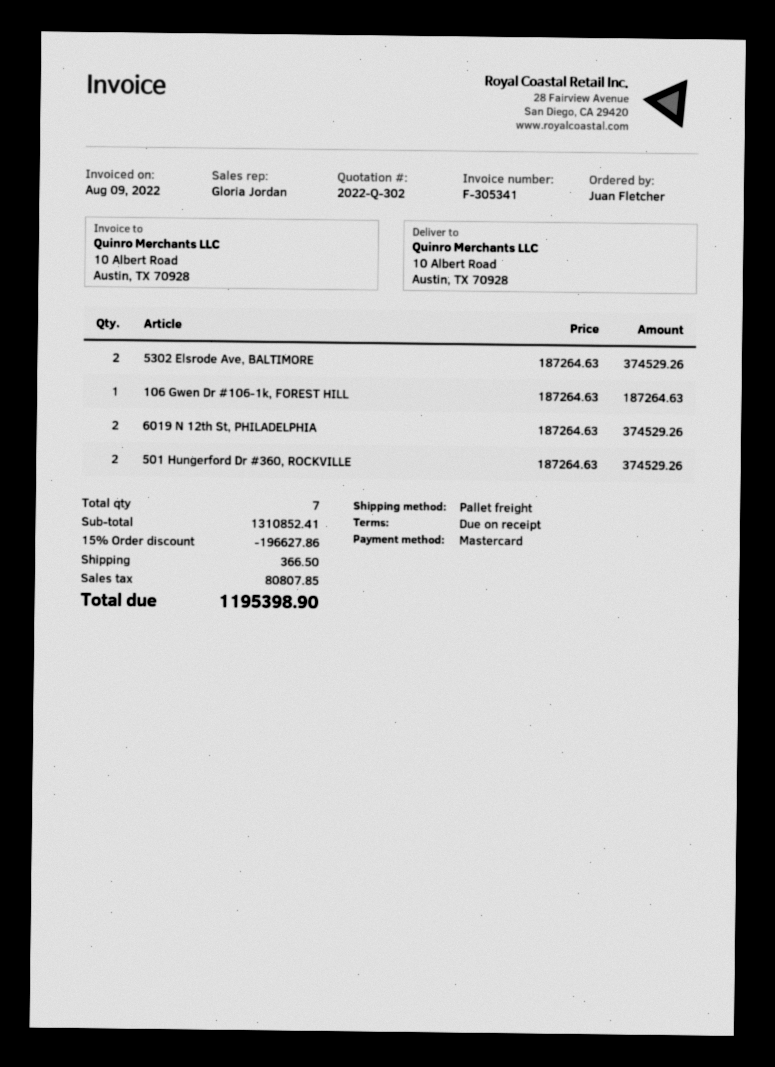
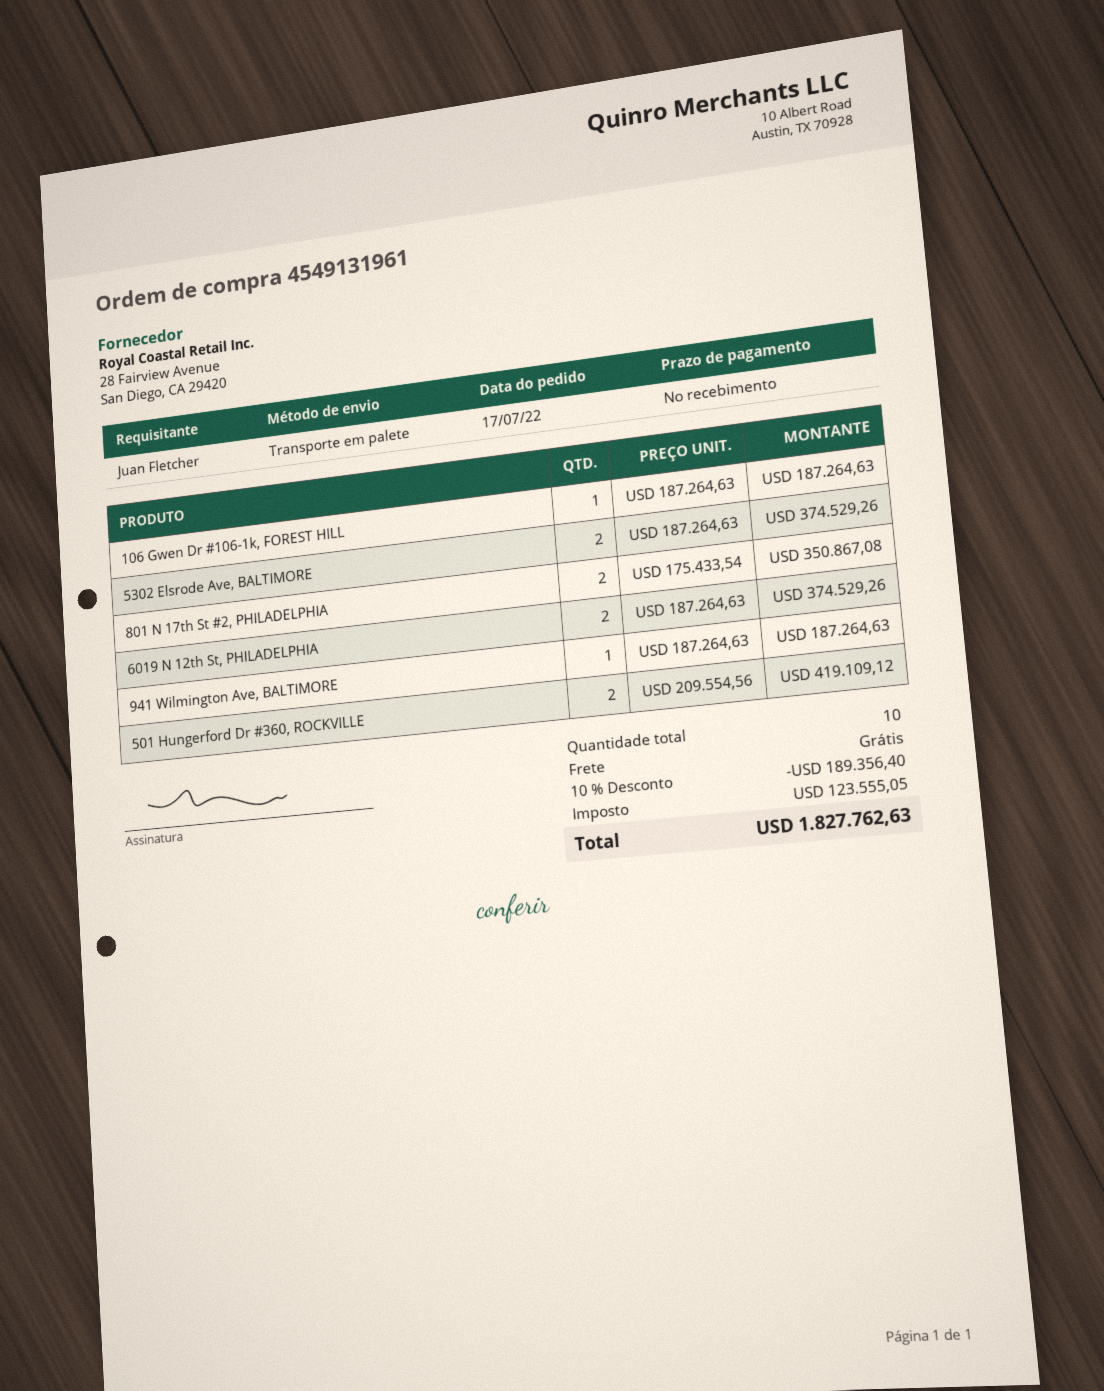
501 Hungerford Dr #360, ROCKVILLE: 2 x 187264.63 = 374529.26 -> 2 x 209554.56 = 419109.12
801 N 17th St #2, PHILADELPHIA: none -> 2 x 175433.54 = 350867.08
941 Wilmington Ave, BALTIMORE: none -> 1 x 187264.63 = 187264.63
total quantity: 7 -> 10
discount: 15% = 196627.86 -> 10% = 189356.40
shipping: 366.50 -> 0.00
tax: 80807.85 -> 123555.05
total: 1195398.90 -> 1827762.63

